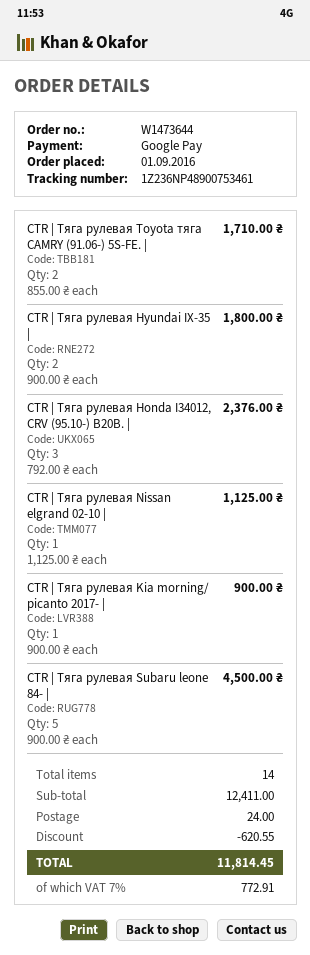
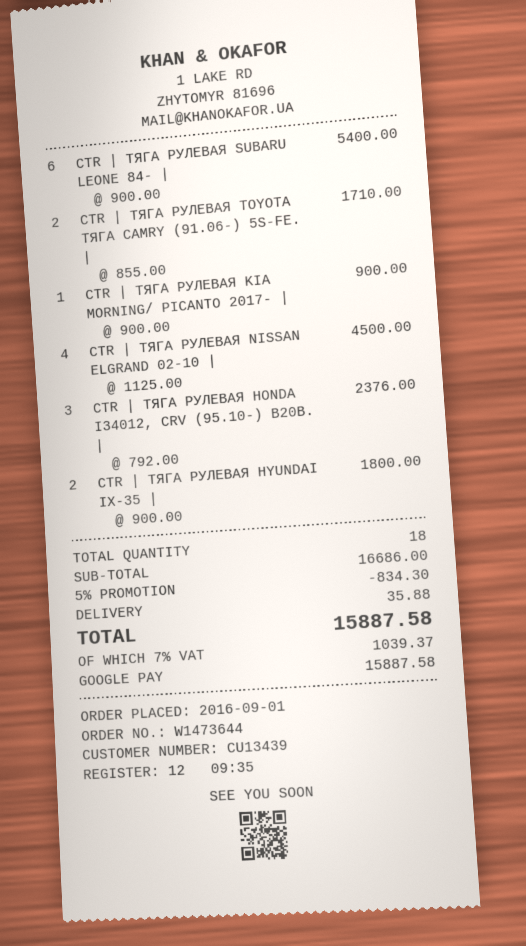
CTR | Тяга рулевая Nissan elgrand 02-10 |: 1 x 1125.00 = 1125.00 -> 4 x 1125.00 = 4500.00
CTR | Тяга рулевая Subaru leone 84- |: 5 x 900.00 = 4500.00 -> 6 x 900.00 = 5400.00
total quantity: 14 -> 18
subtotal: 12411.00 -> 16686.00
discount: 620.55 -> 834.30
shipping: 24.00 -> 35.88
tax: 7% = 772.91 -> 7% = 1039.37
total: 11814.45 -> 15887.58

